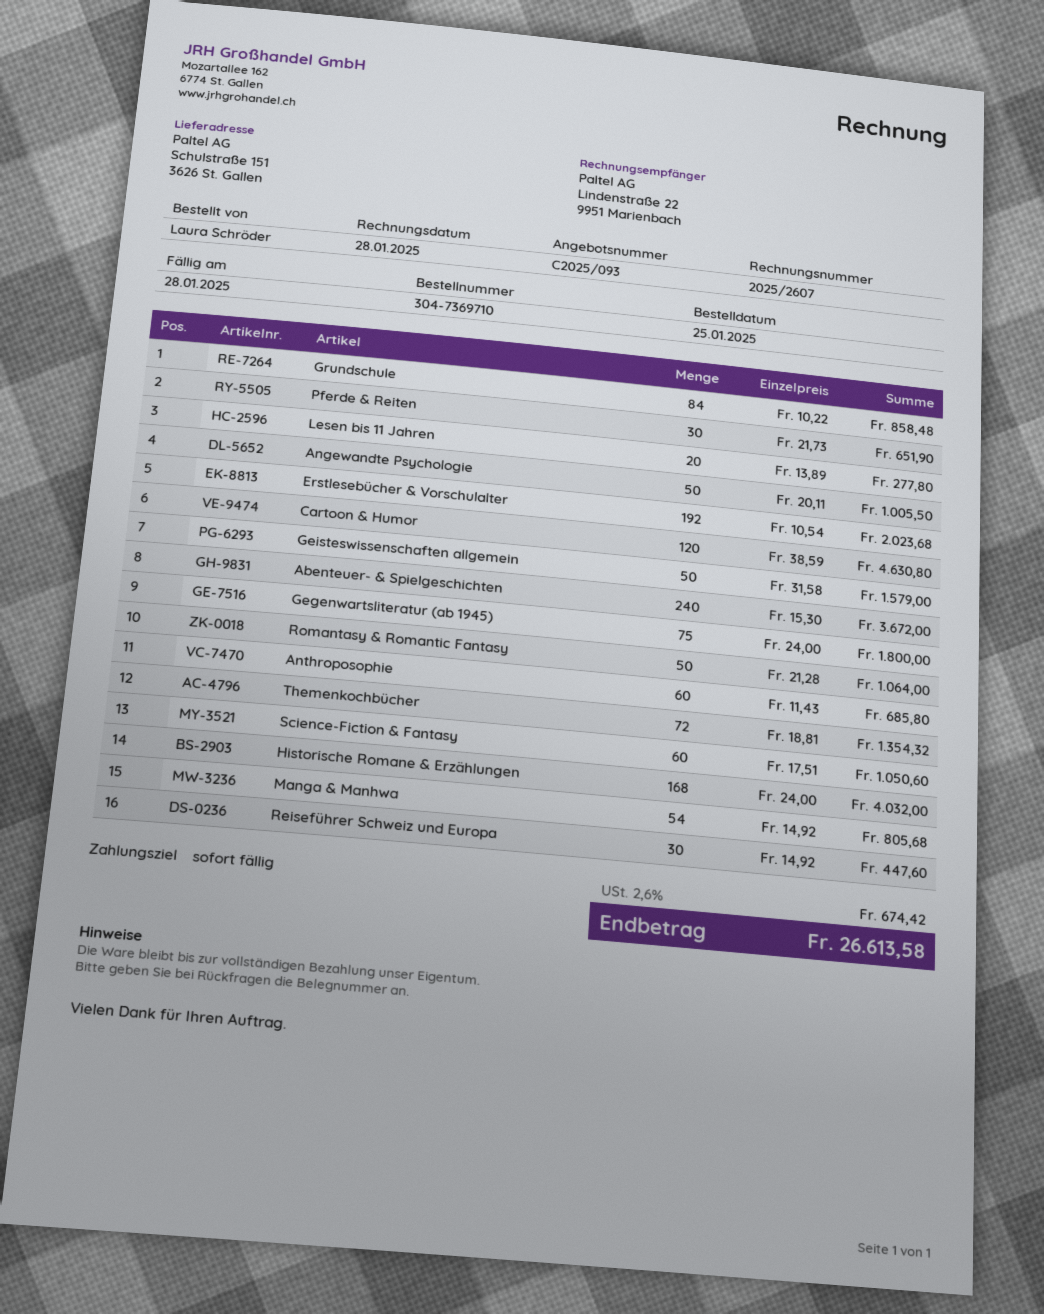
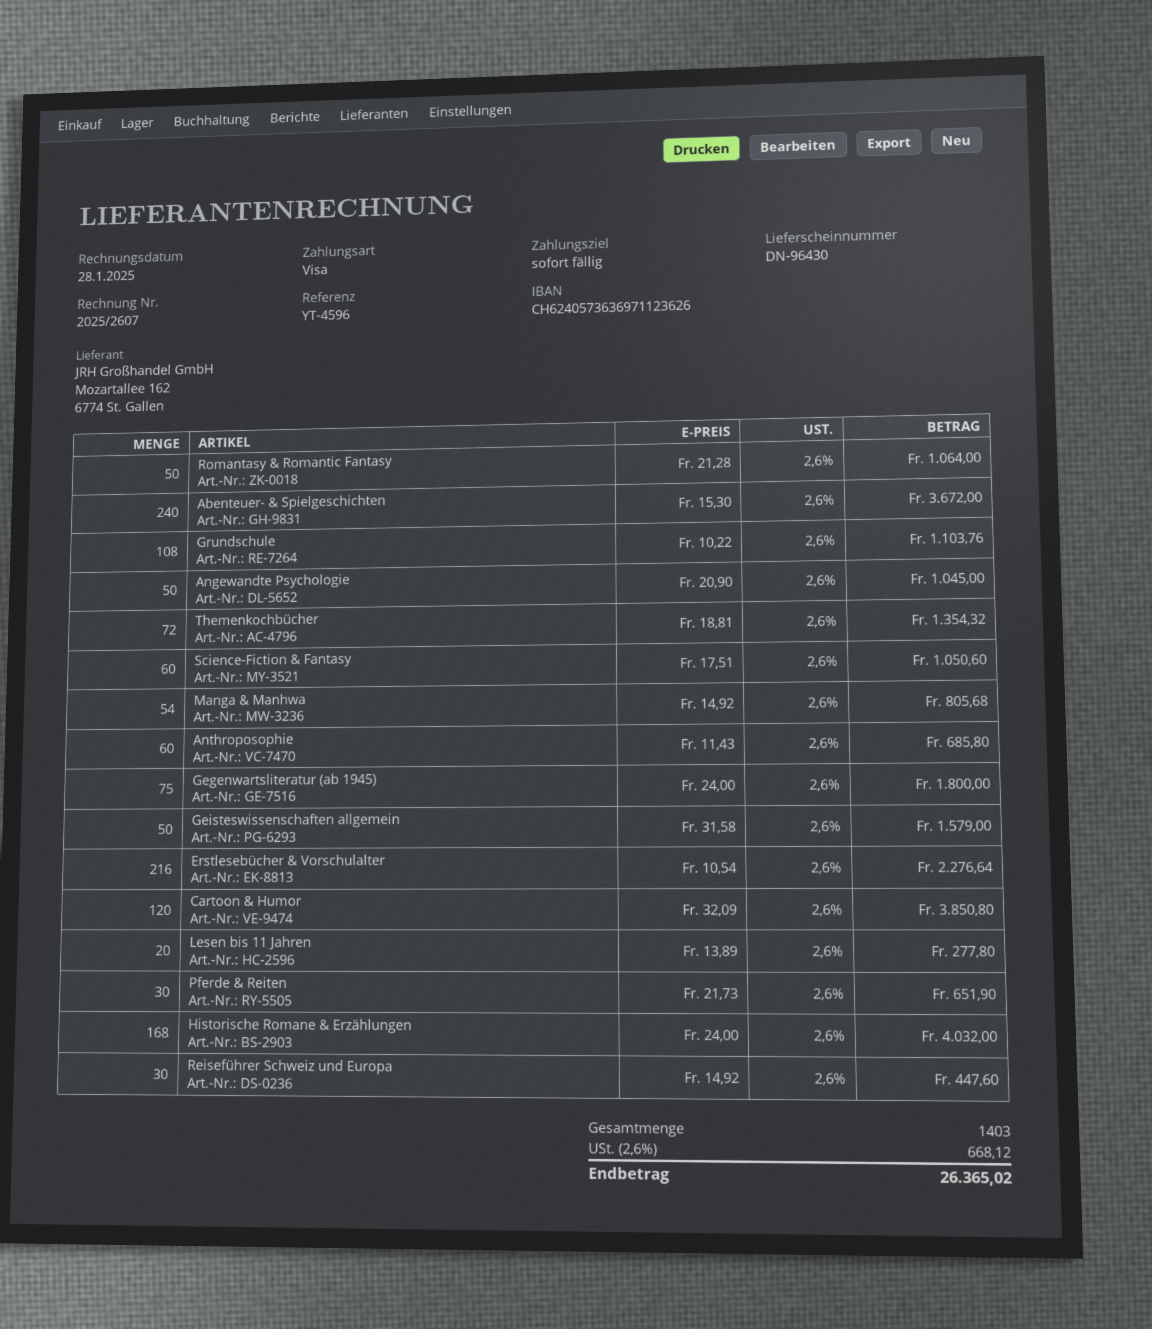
Grundschule: 84 x 10.22 = 858.48 -> 108 x 10.22 = 1103.76
Angewandte Psychologie: 50 x 20.11 = 1005.50 -> 50 x 20.90 = 1045.00
Erstlesebücher & Vorschulalter: 192 x 10.54 = 2023.68 -> 216 x 10.54 = 2276.64
Cartoon & Humor: 120 x 38.59 = 4630.80 -> 120 x 32.09 = 3850.80
tax: 2.6% = 674.42 -> 2.6% = 668.12
total: 26613.58 -> 26365.02

